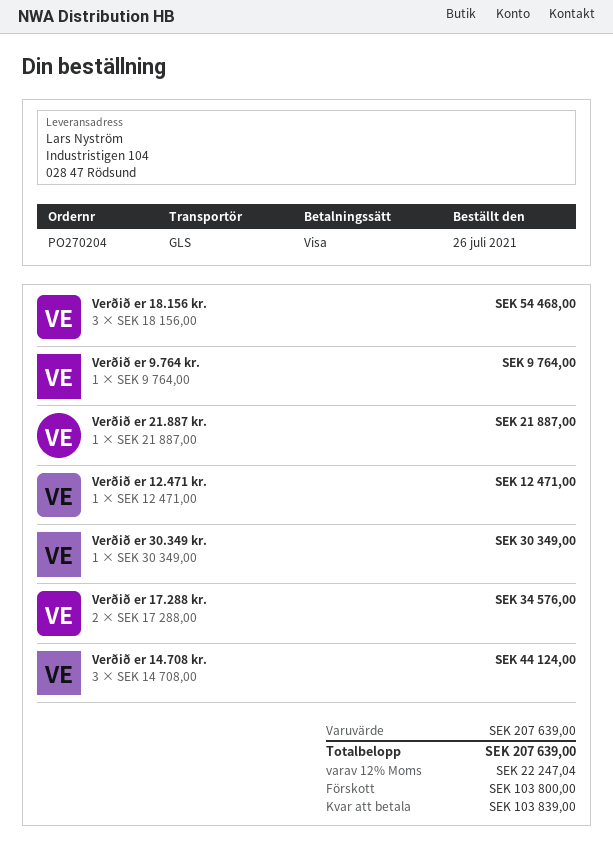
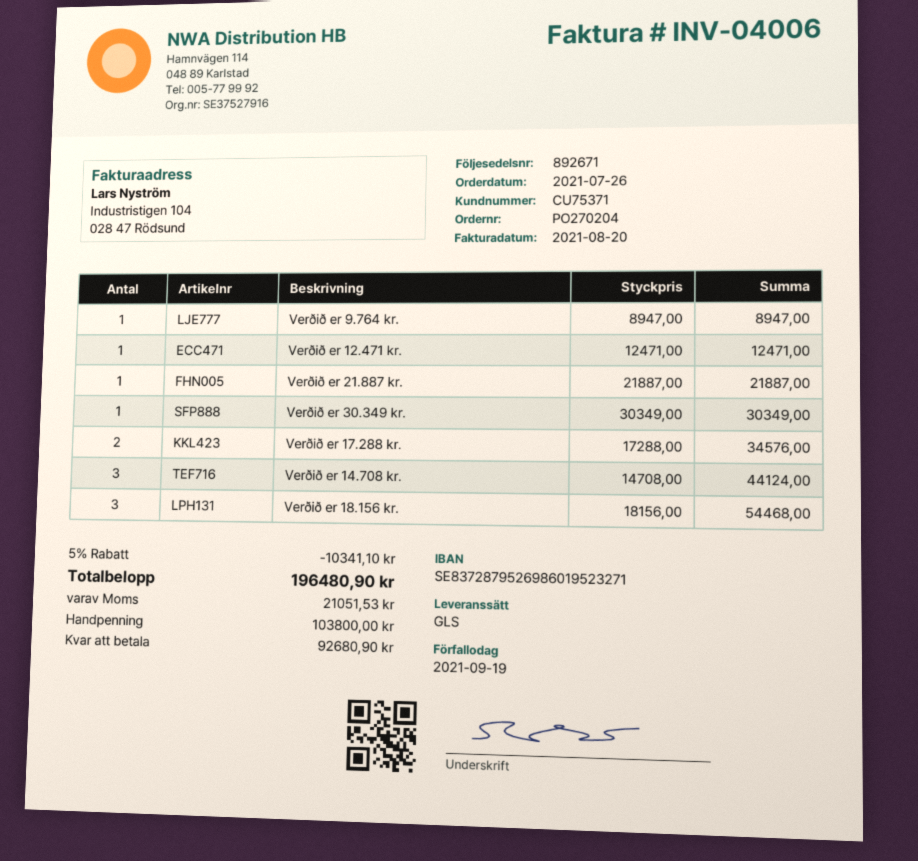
Verðið er 9.764 kr.: 1 x 9764.00 = 9764.00 -> 1 x 8947.00 = 8947.00
discount: none -> 5% = 10341.10
tax: 22247.04 -> 21051.53
total: 207639.00 -> 196480.90
balance: 103839.00 -> 92680.90

